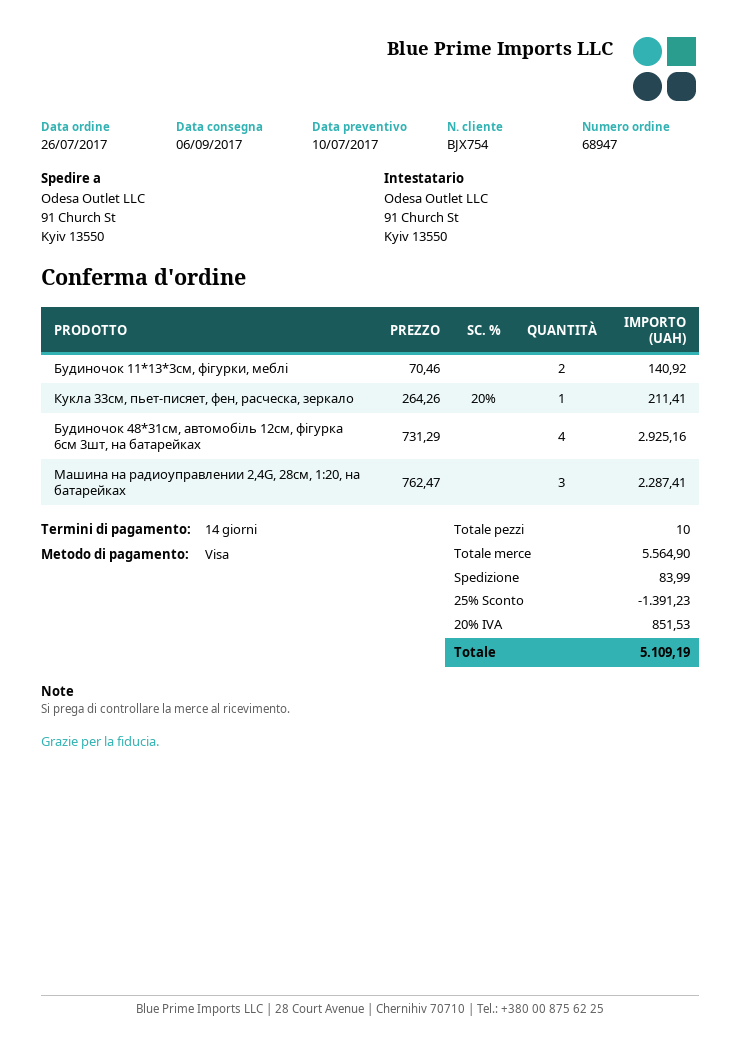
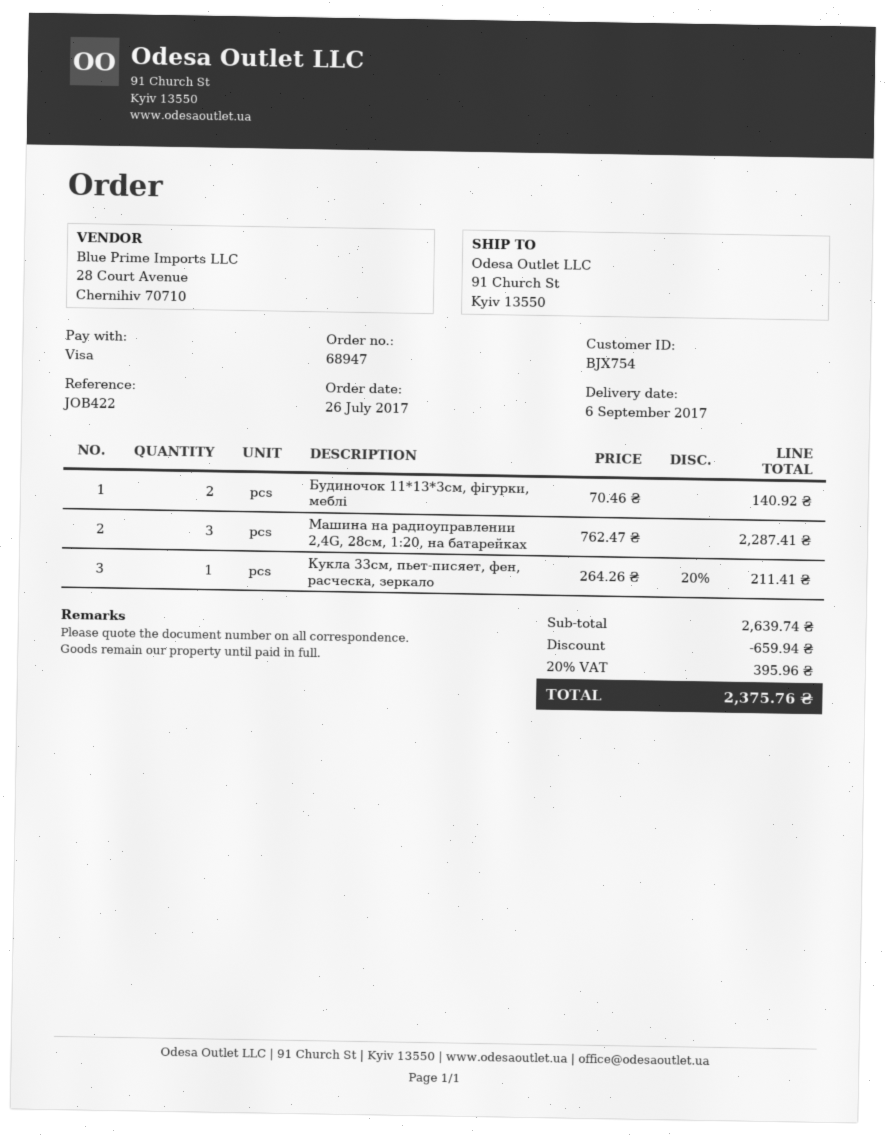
Будиночок 48*31см, автомобіль 12см, фігурка 6см 3шт, на батарейках: 4 x 731.29 = 2925.16 -> none
subtotal: 5564.90 -> 2639.74
discount: 1391.23 -> 659.94
shipping: 83.99 -> none
tax: 20% = 851.53 -> 20% = 395.96
total: 5109.19 -> 2375.76

